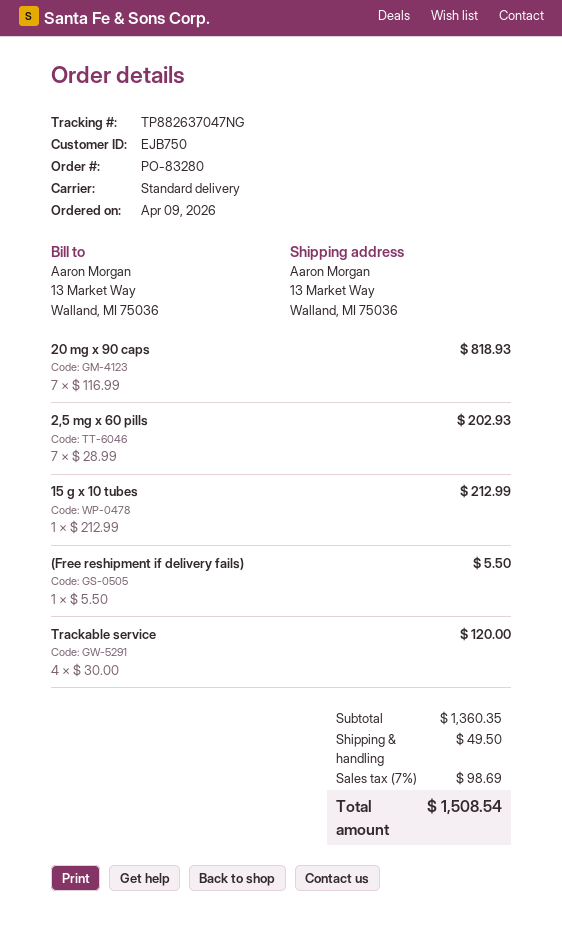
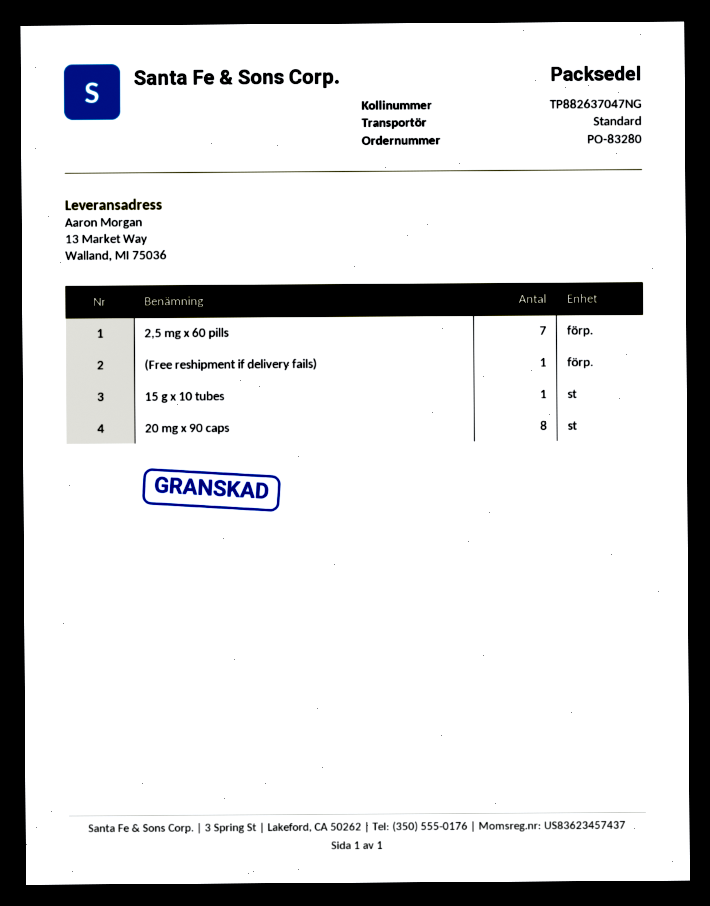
20 mg x 90 caps: 7 -> 8
Trackable service: 4 -> none

